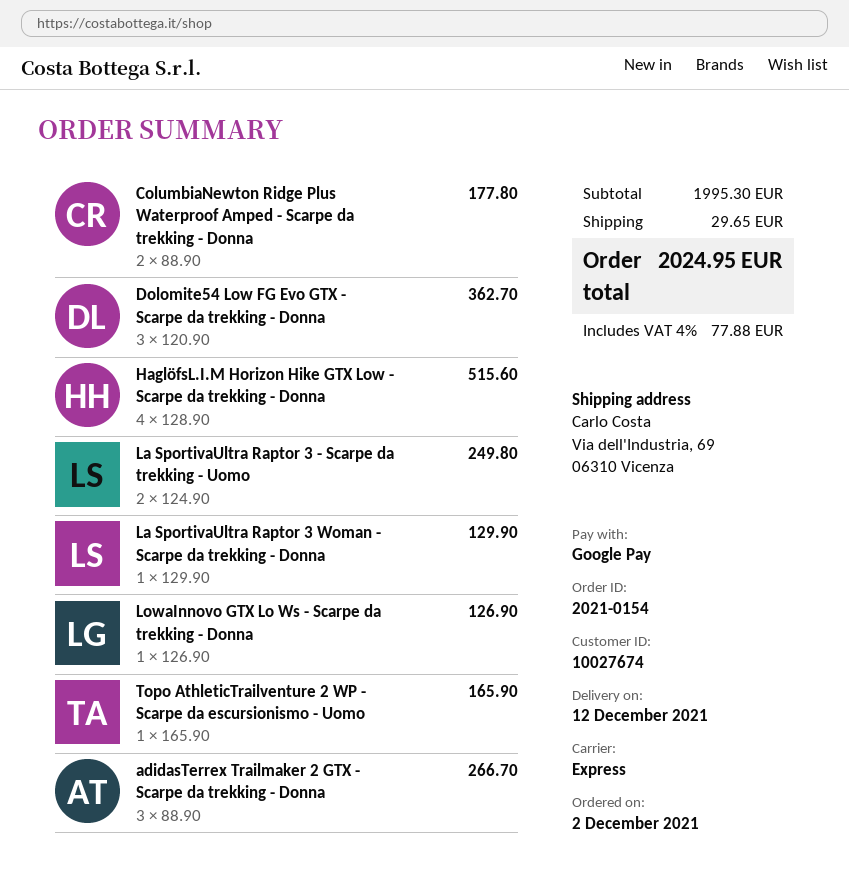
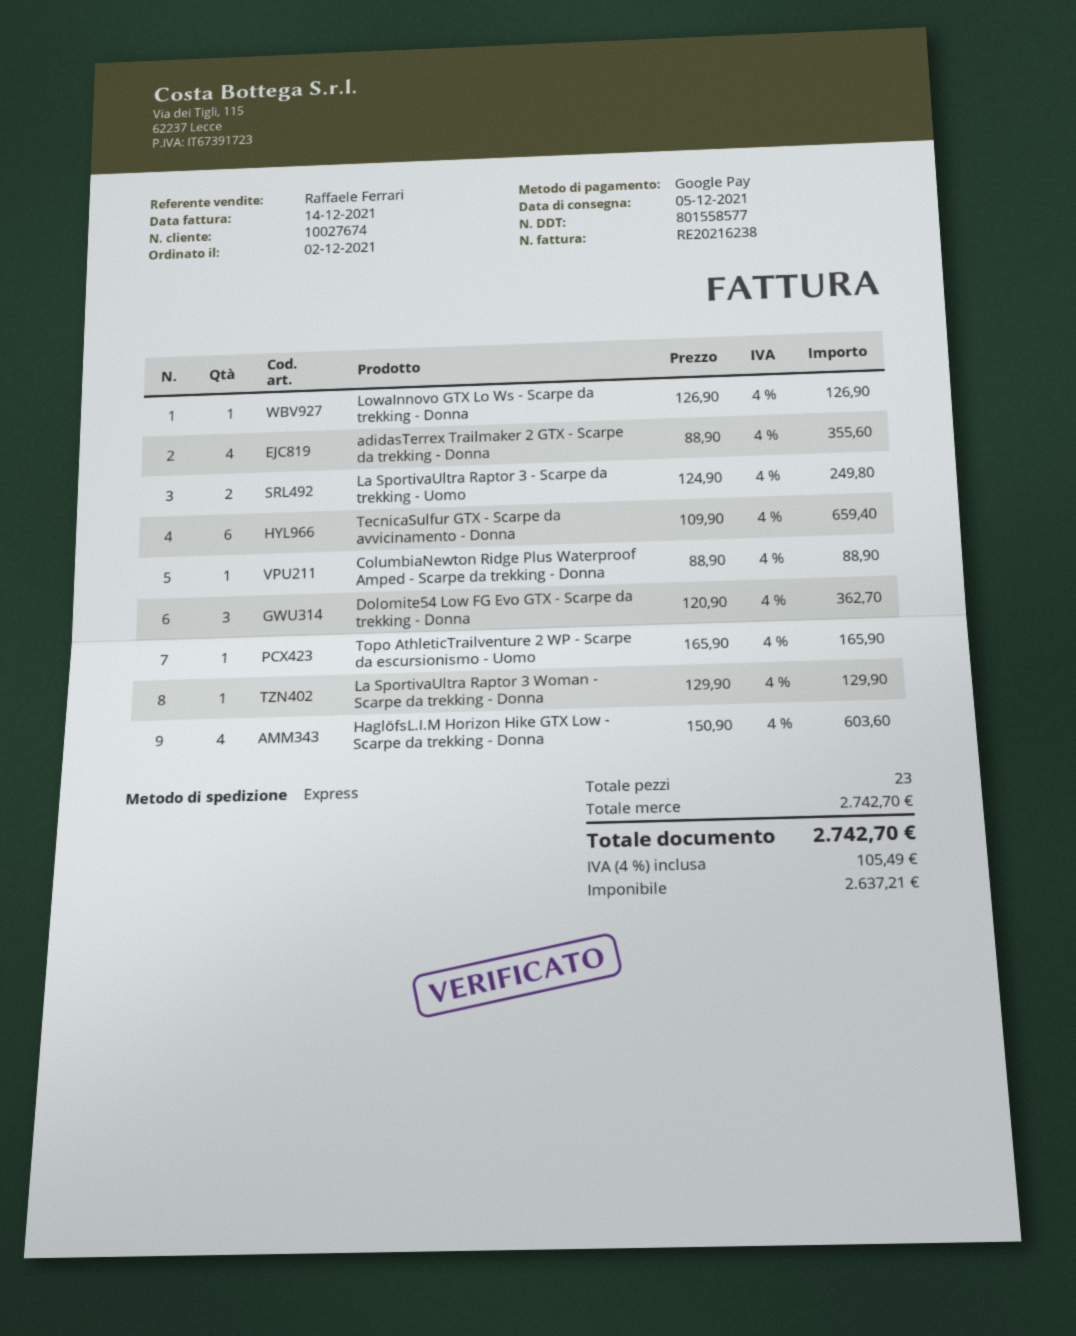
delivery date: 2021-12-12 -> 2021-12-05
ColumbiaNewton Ridge Plus Waterproof Amped - Scarpe da trekking - Donna: 2 x 88.90 = 177.80 -> 1 x 88.90 = 88.90
HaglöfsL.I.M Horizon Hike GTX Low - Scarpe da trekking - Donna: 4 x 128.90 = 515.60 -> 4 x 150.90 = 603.60
adidasTerrex Trailmaker 2 GTX - Scarpe da trekking - Donna: 3 x 88.90 = 266.70 -> 4 x 88.90 = 355.60
TecnicaSulfur GTX - Scarpe da avvicinamento - Donna: none -> 6 x 109.90 = 659.40
subtotal: 1995.30 -> 2742.70
shipping: 29.65 -> none
tax: 4% = 77.88 -> 4% = 105.49
total: 2024.95 -> 2742.70

